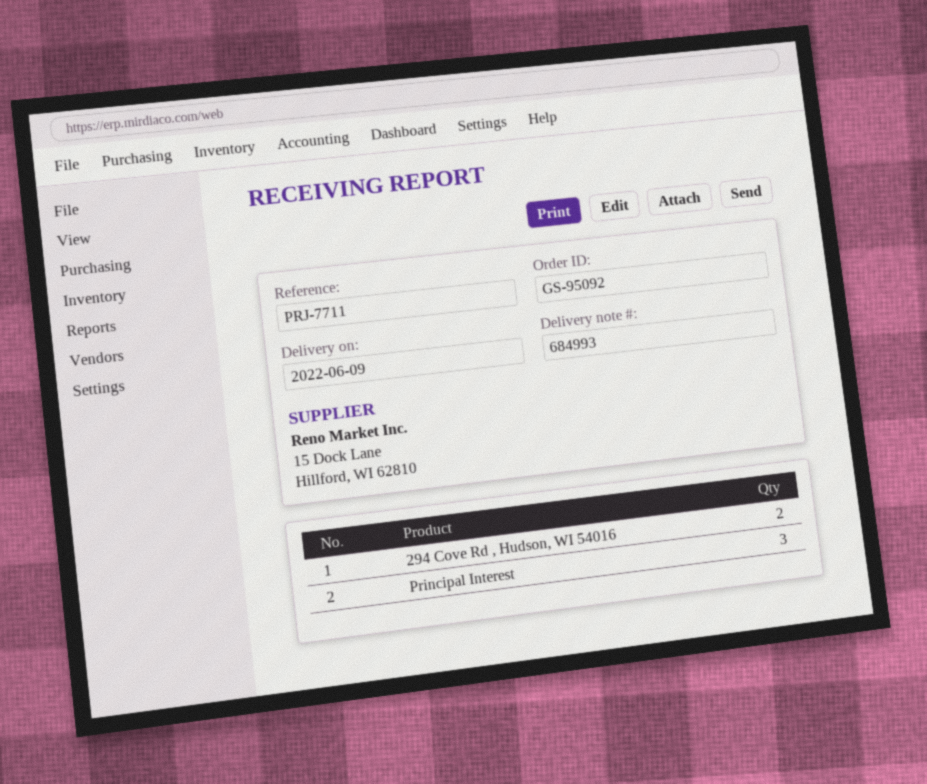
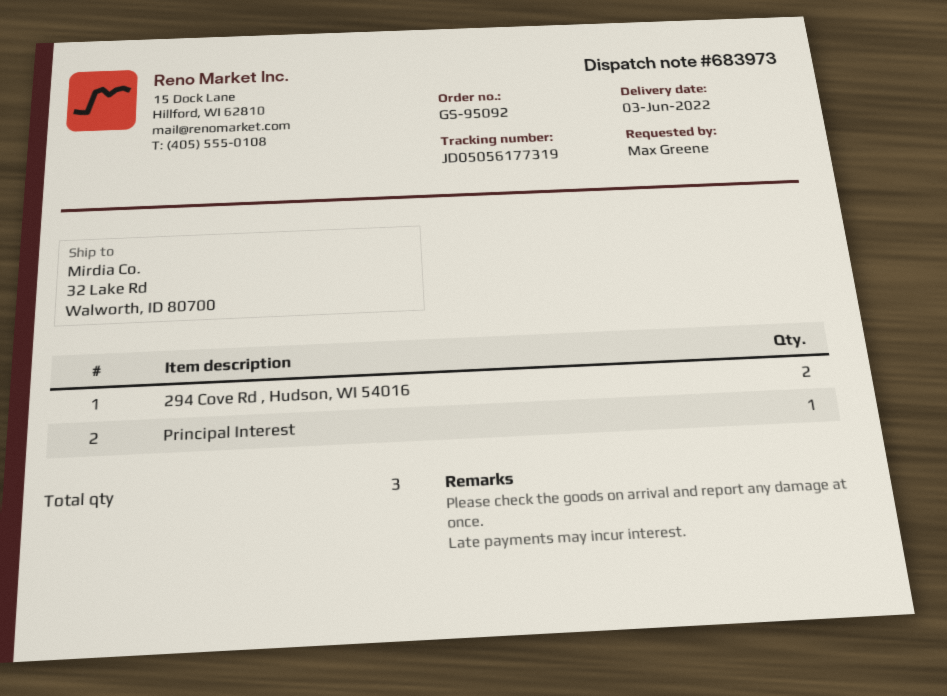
delivery note number: 684993 -> 683973
delivery date: 2022-06-09 -> 2022-06-03
Principal Interest: 3 -> 1

